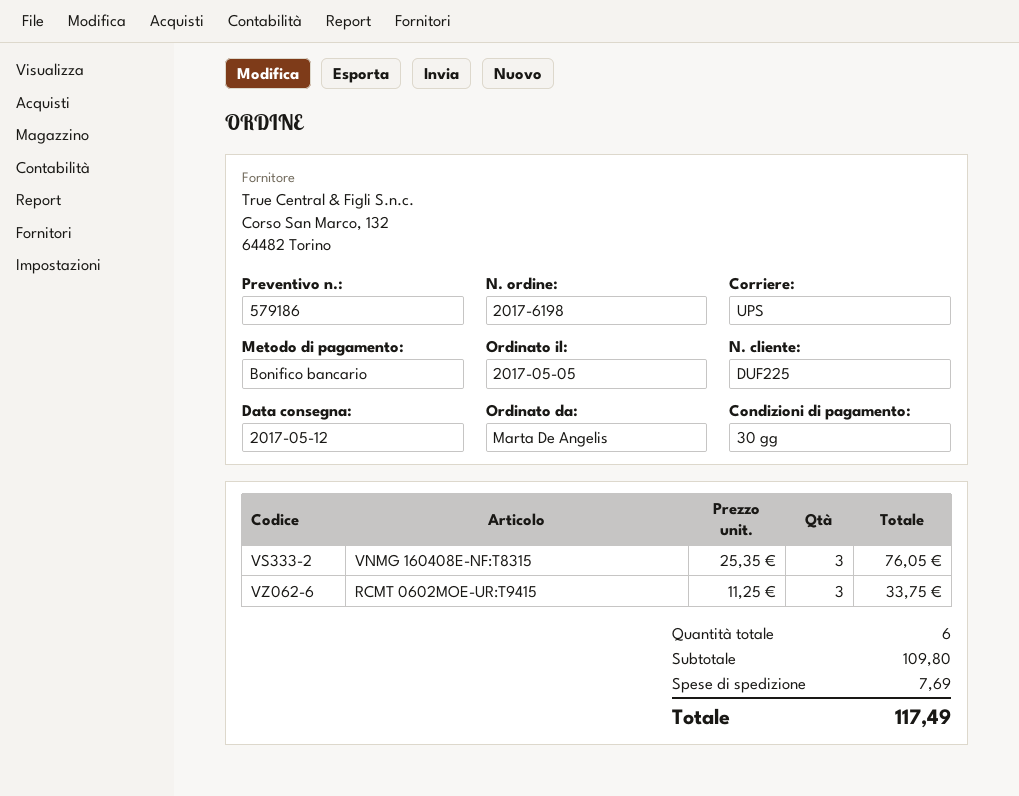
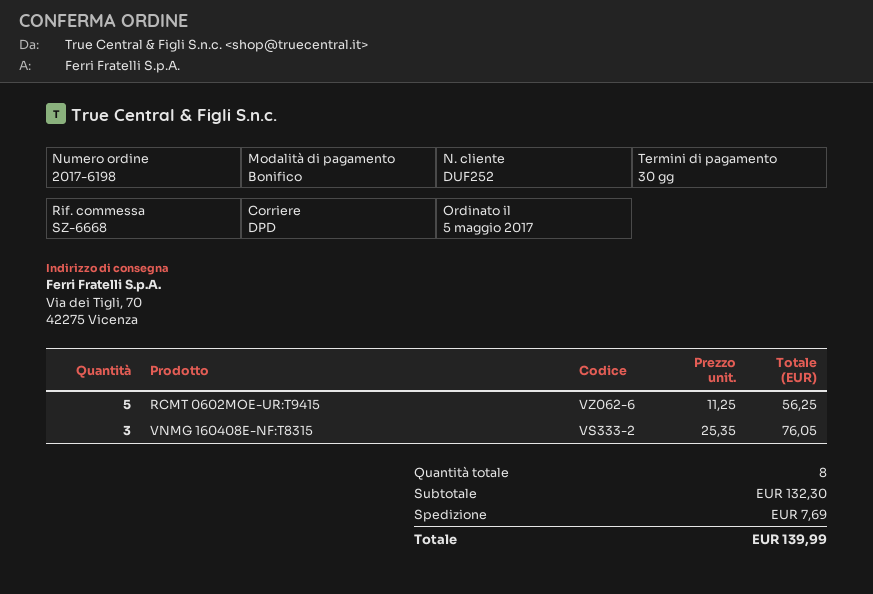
customer number: DUF225 -> DUF252
shipping method: UPS -> DPD
RCMT 0602MOE-UR:T9415: 3 x 11.25 = 33.75 -> 5 x 11.25 = 56.25
total quantity: 6 -> 8
subtotal: 109.80 -> 132.30
total: 117.49 -> 139.99

